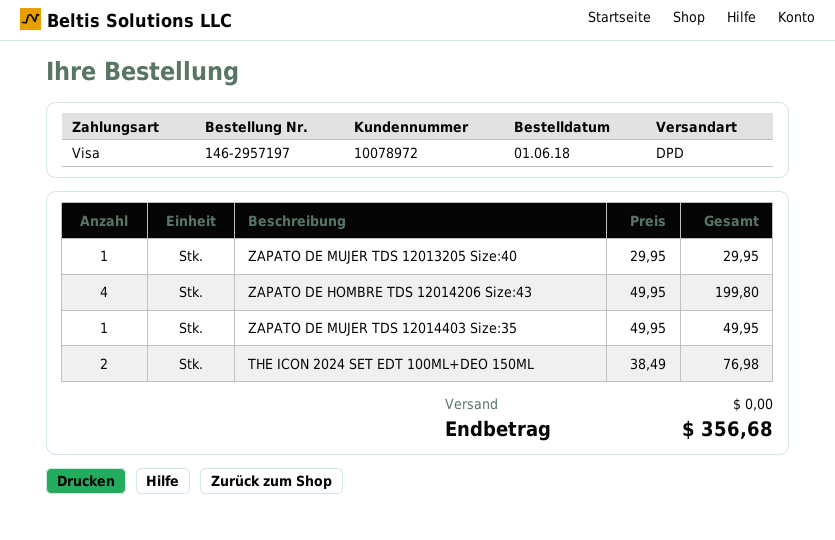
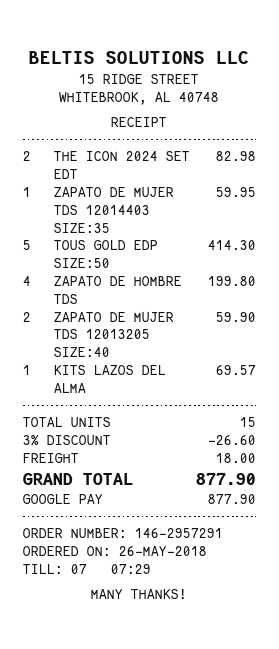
order number: 146-2957197 -> 146-2957291
order date: 2018-06-01 -> 2018-05-26
payment method: Visa -> Google Pay
ZAPATO DE MUJER TDS 12013205 Size:40: 1 for 29.95 -> 2 for 59.90
ZAPATO DE MUJER TDS 12014403 Size:35: 1 for 49.95 -> 1 for 59.95
THE ICON 2024 SET EDT 100ML+DEO 150ML: 2 for 76.98 -> 2 for 82.98
TOUS GOLD EDP SIZE:50: none -> 5 for 414.30
KITS LAZOS DEL ALMA: none -> 1 for 69.57
discount: none -> 3% = 26.60
shipping: 0.00 -> 18.00
total: 356.68 -> 877.90

